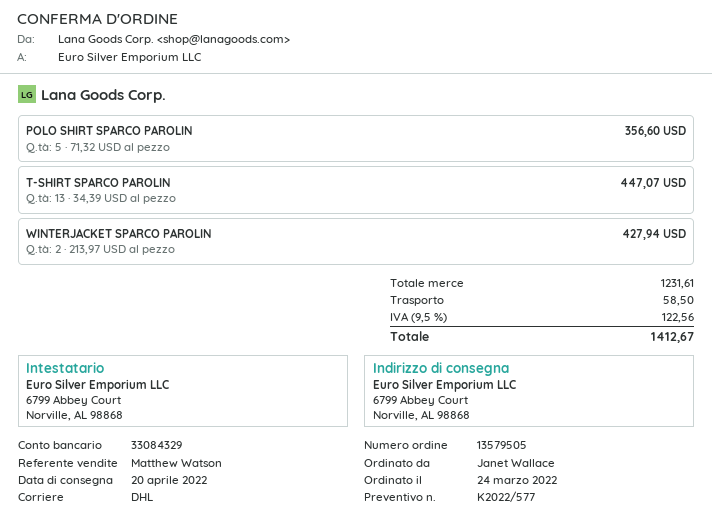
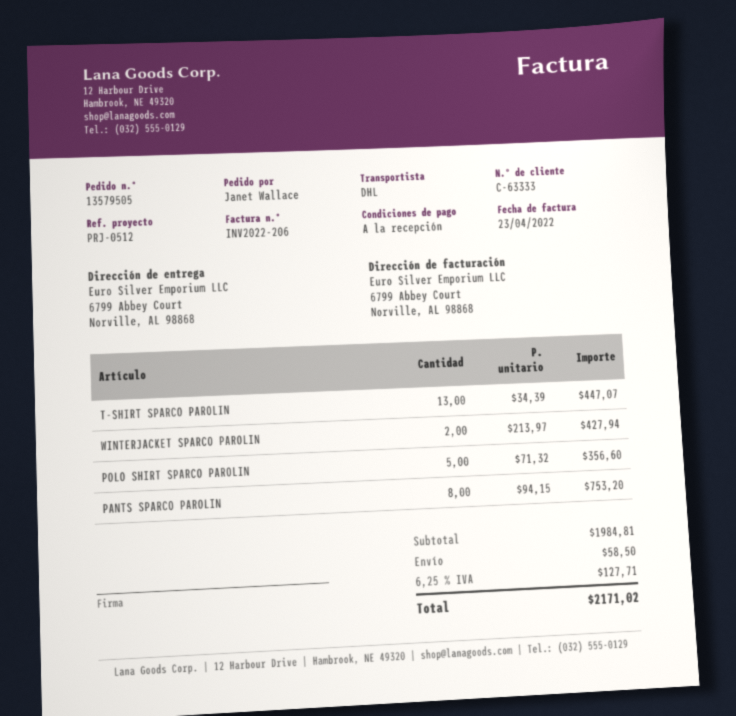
PANTS SPARCO PAROLIN: none -> 8 x 94.15 = 753.20
subtotal: 1231.61 -> 1984.81
tax: 9.5% = 122.56 -> 6.25% = 127.71
total: 1412.67 -> 2171.02

